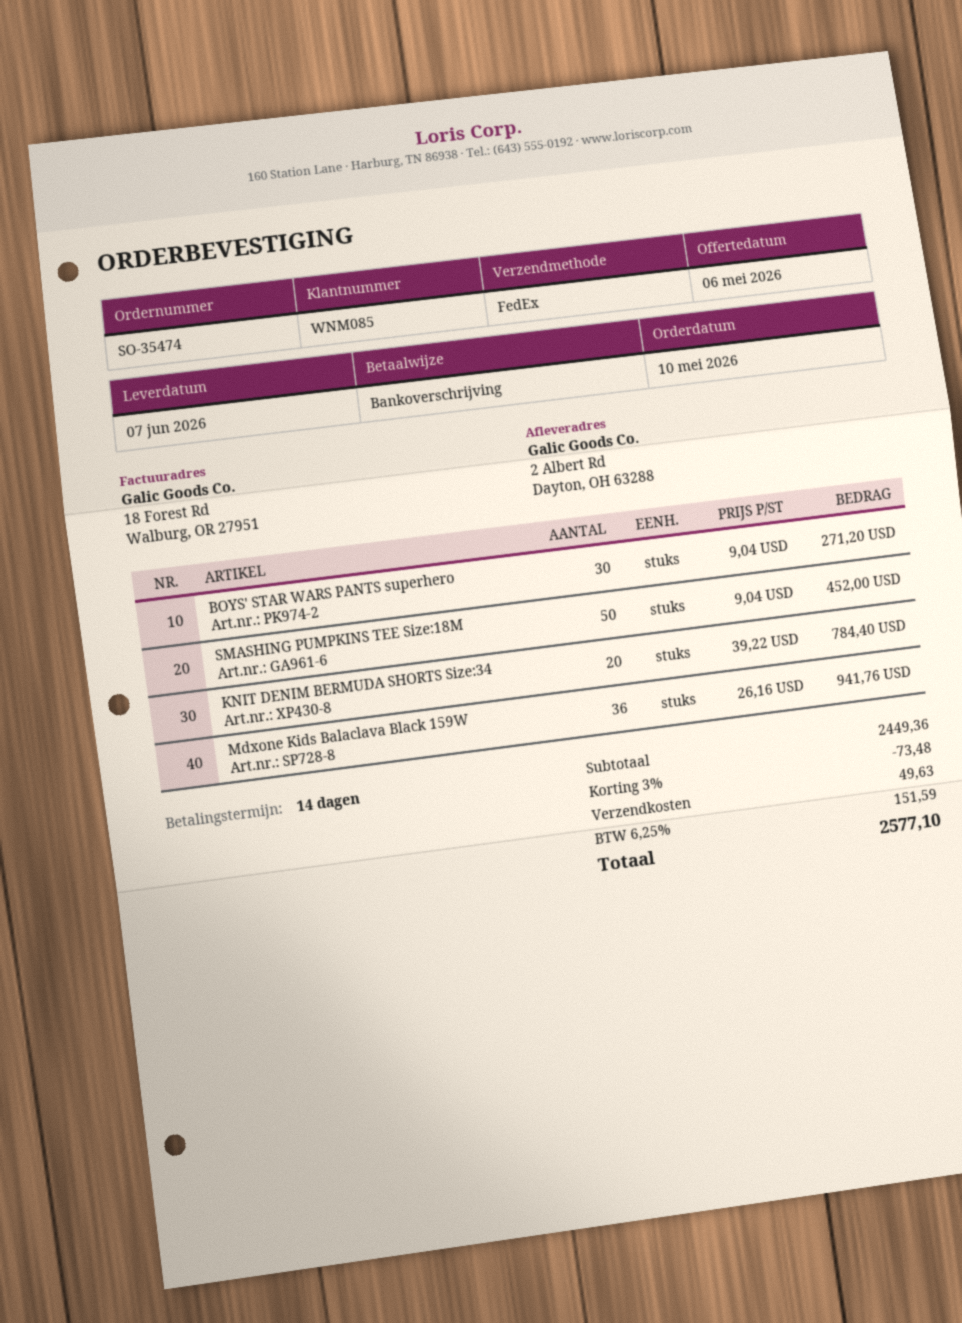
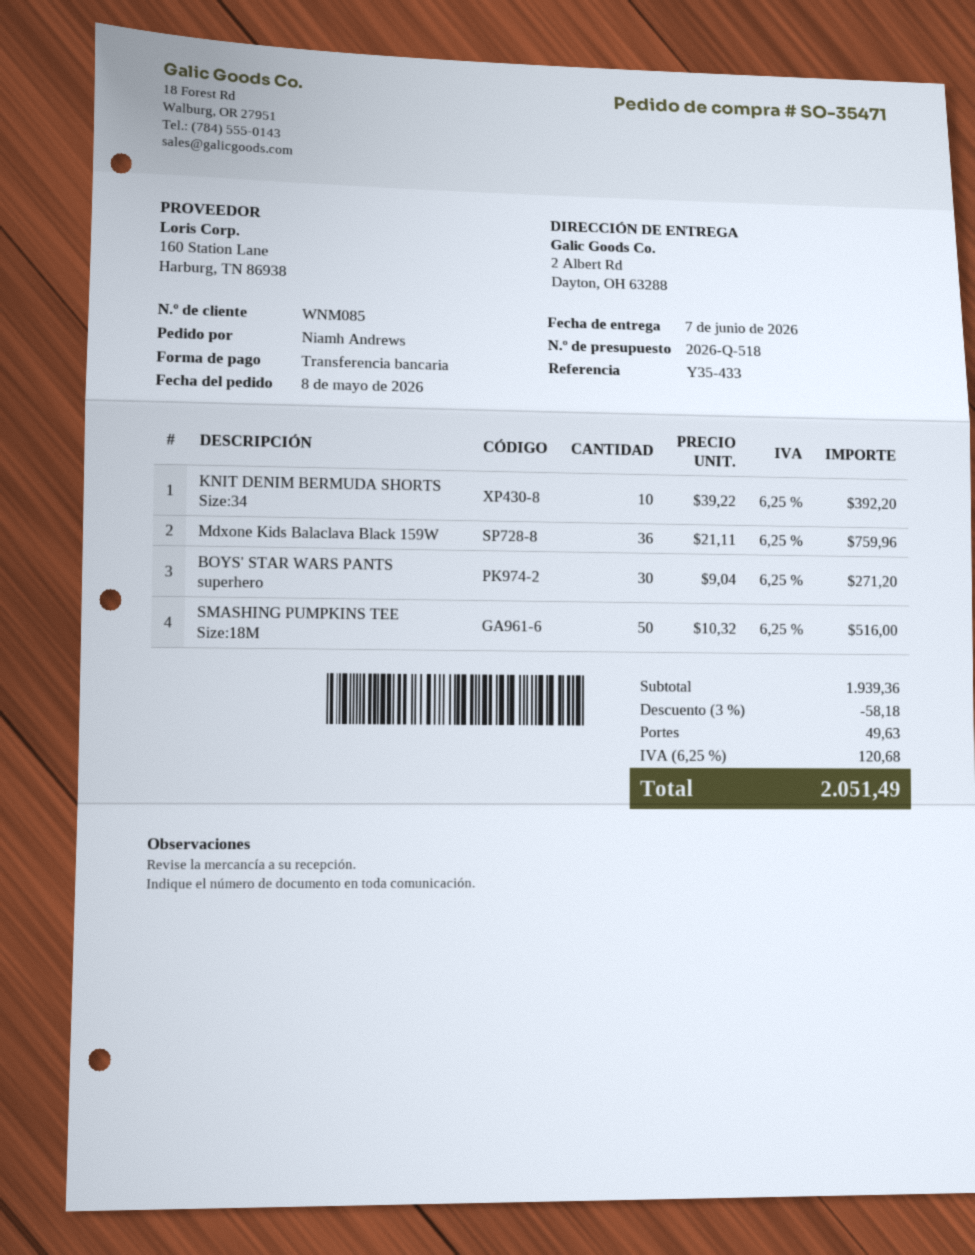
order number: SO-35474 -> SO-35471
order date: 2026-05-10 -> 2026-05-08
SMASHING PUMPKINS TEE Size:18M: 50 x 9.04 = 452.00 -> 50 x 10.32 = 516.00
KNIT DENIM BERMUDA SHORTS Size:34: 20 x 39.22 = 784.40 -> 10 x 39.22 = 392.20
Mdxone Kids Balaclava Black 159W: 36 x 26.16 = 941.76 -> 36 x 21.11 = 759.96
subtotal: 2449.36 -> 1939.36
discount: 3% = 73.48 -> 3% = 58.18
tax: 6.25% = 151.59 -> 6.25% = 120.68
total: 2577.10 -> 2051.49

